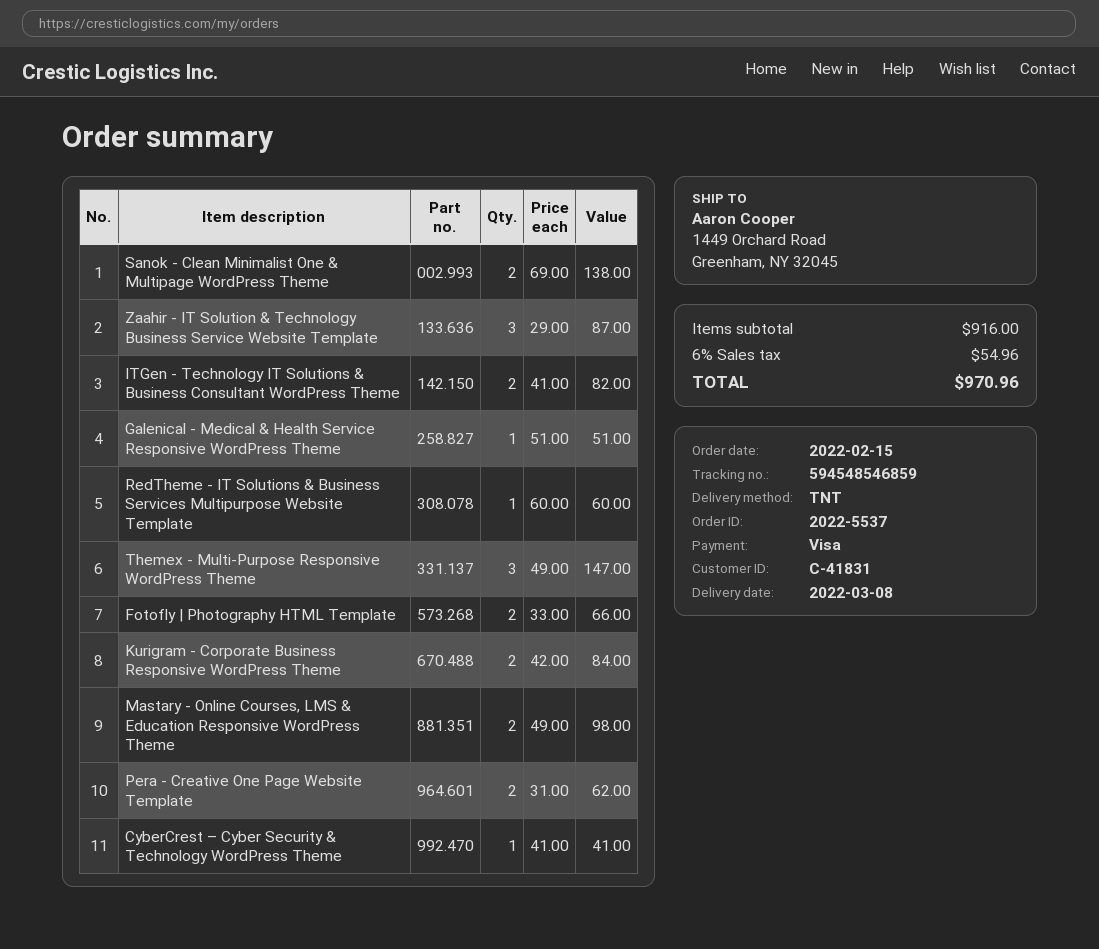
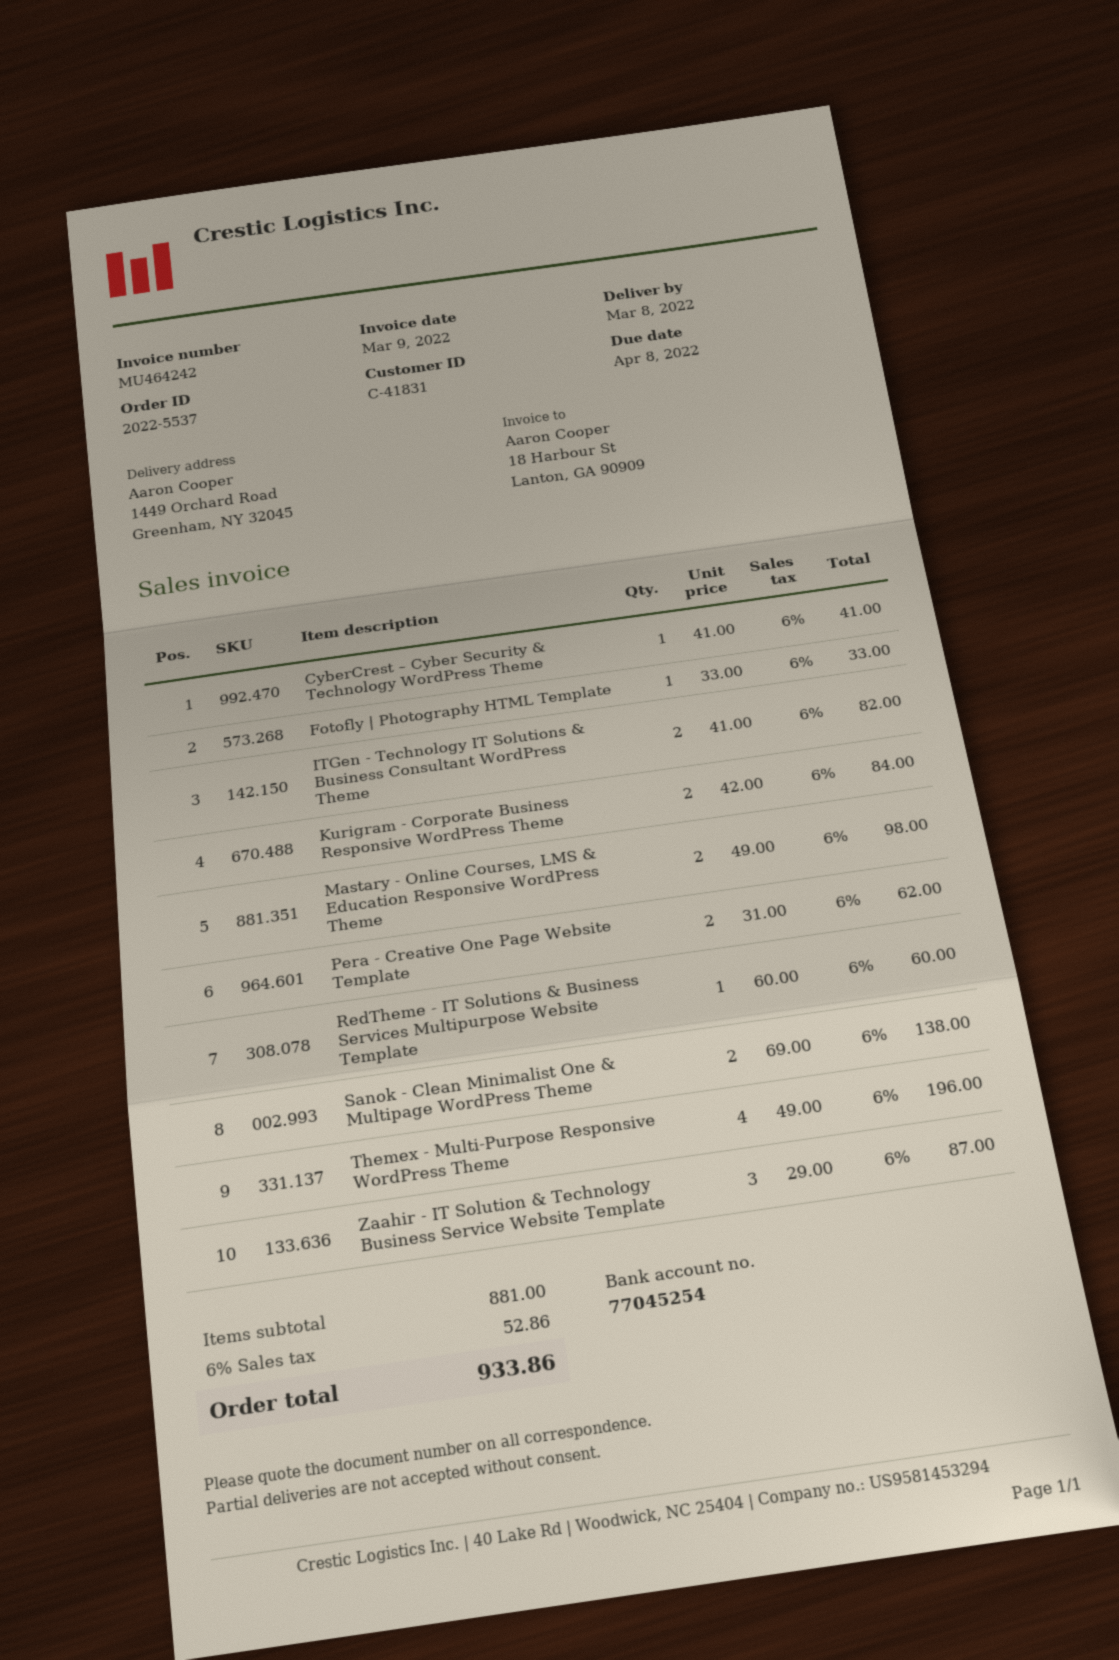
Galenical - Medical & Health Service Responsive WordPress Theme: 1 x 51.00 = 51.00 -> none
Themex - Multi-Purpose Responsive WordPress Theme: 3 x 49.00 = 147.00 -> 4 x 49.00 = 196.00
Fotofly | Photography HTML Template: 2 x 33.00 = 66.00 -> 1 x 33.00 = 33.00
subtotal: 916.00 -> 881.00
tax: 6% = 54.96 -> 6% = 52.86
total: 970.96 -> 933.86

